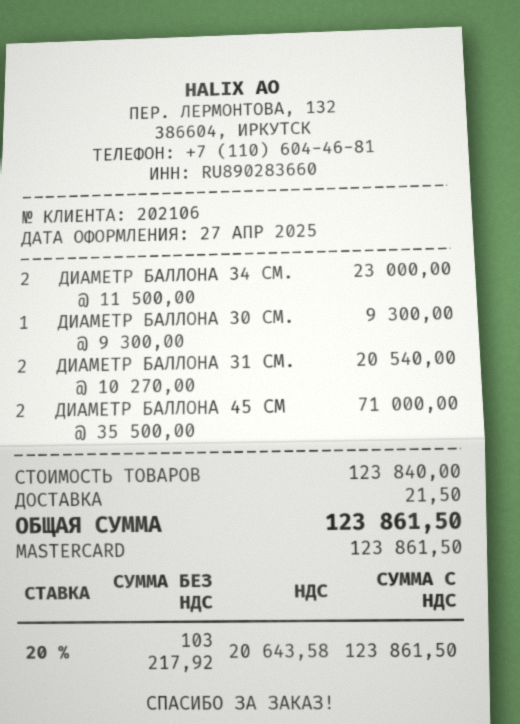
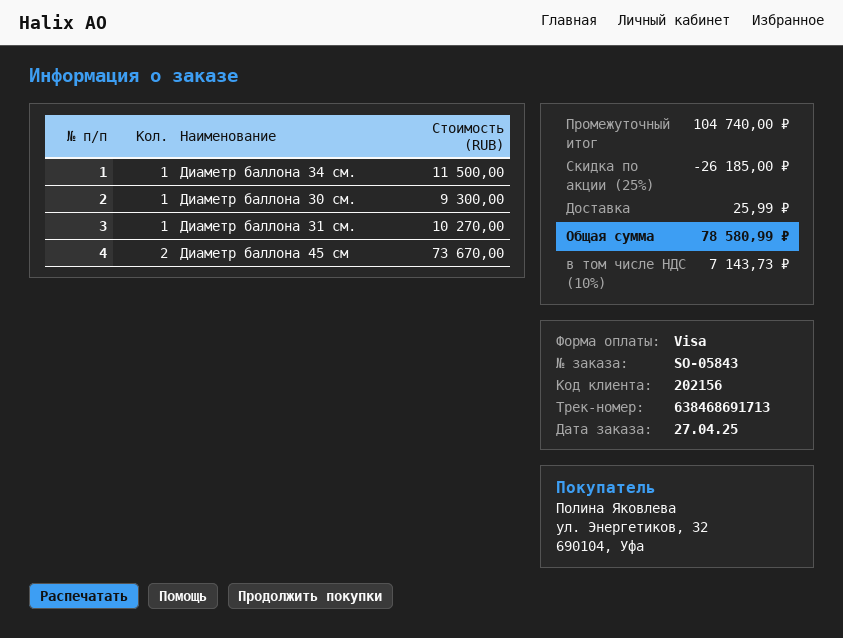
customer number: 202106 -> 202156
payment method: Mastercard -> Visa
ДИАМЕТР БАЛЛОНА 34 СМ.: 2 for 23000.00 -> 1 for 11500.00
ДИАМЕТР БАЛЛОНА 31 СМ.: 2 for 20540.00 -> 1 for 10270.00
ДИАМЕТР БАЛЛОНА 45 СМ: 2 for 71000.00 -> 2 for 73670.00
subtotal: 123840.00 -> 104740.00
discount: none -> 25% = 26185.00
shipping: 21.50 -> 25.99
tax: 20% = 20643.58 -> 10% = 7143.73
total: 123861.50 -> 78580.99

